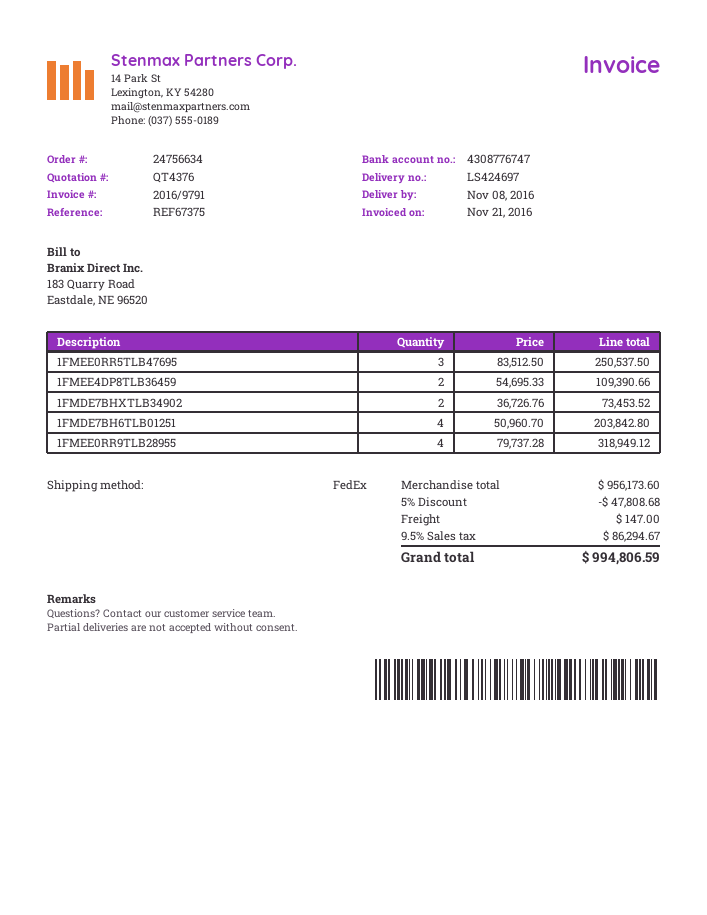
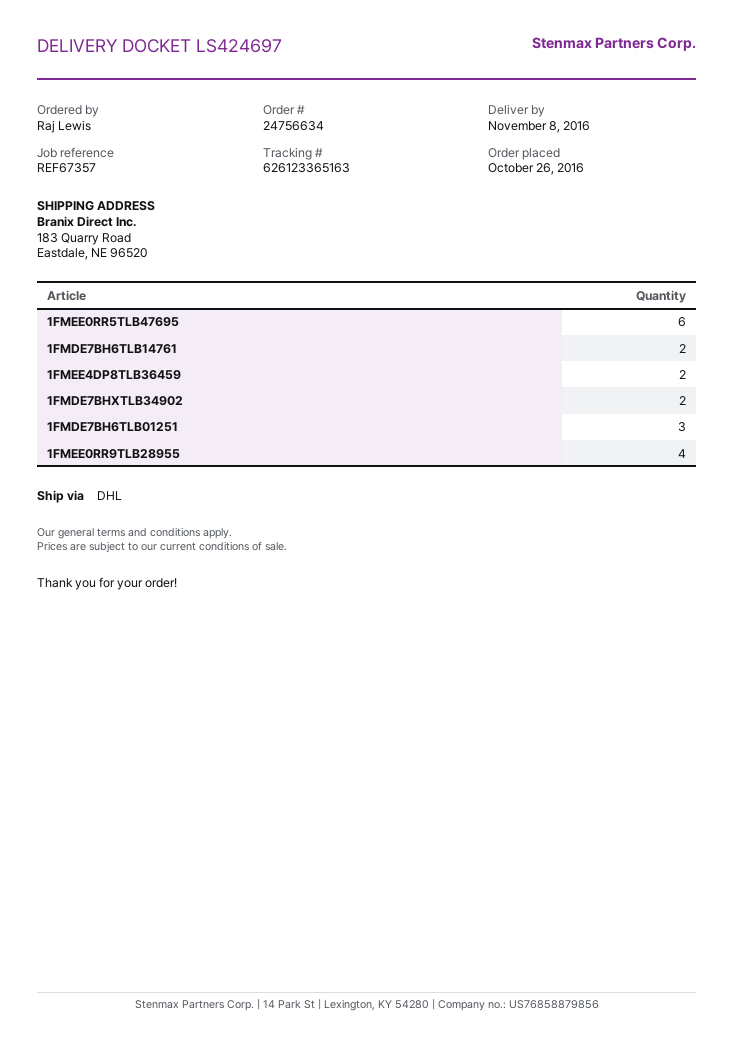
reference: REF67375 -> REF67357
shipping method: FedEx -> DHL
1FMEE0RR5TLB47695: 3 -> 6
1FMDE7BH6TLB01251: 4 -> 3
1FMDE7BH6TLB14761: none -> 2

